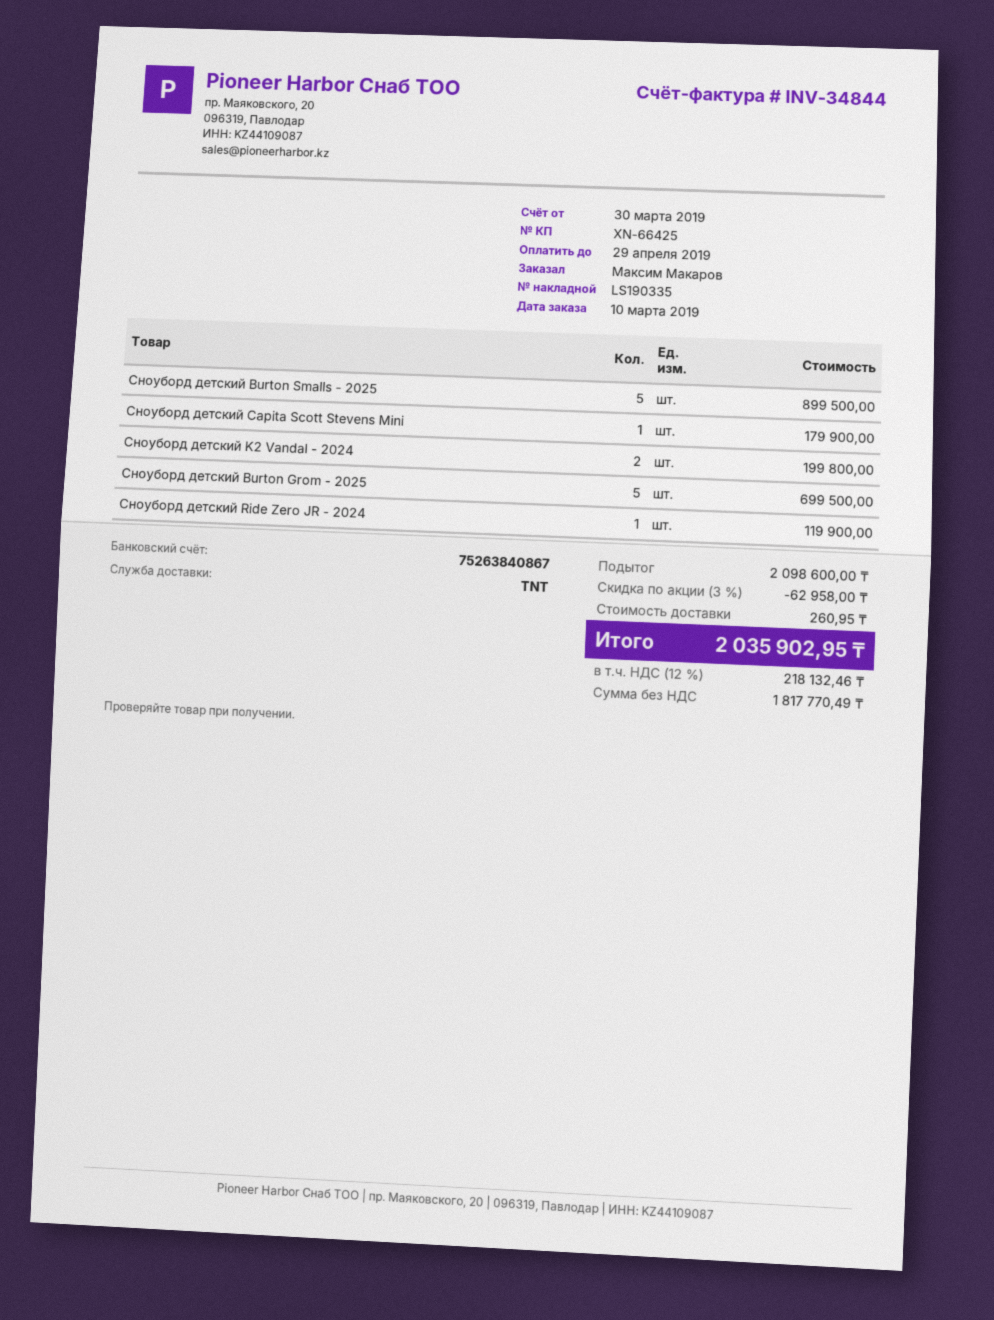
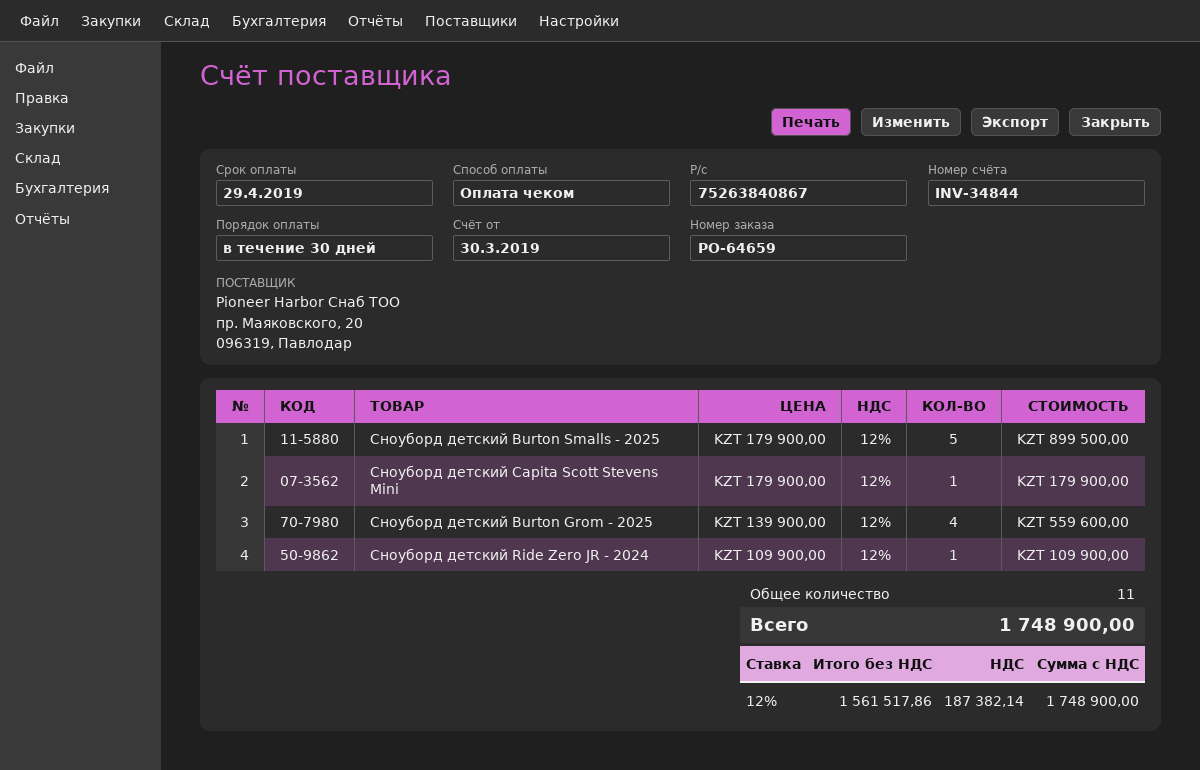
Сноуборд детский K2 Vandal - 2024: 2 for 199800.00 -> none
Сноуборд детский Burton Grom - 2025: 5 for 699500.00 -> 4 for 559600.00
Сноуборд детский Ride Zero JR - 2024: 1 for 119900.00 -> 1 for 109900.00
discount: 3% = 62958.00 -> none
shipping: 260.95 -> none
net: 1817770.49 -> 1561517.86
tax: 12% = 218132.46 -> 12% = 187382.14
total: 2035902.95 -> 1748900.00

